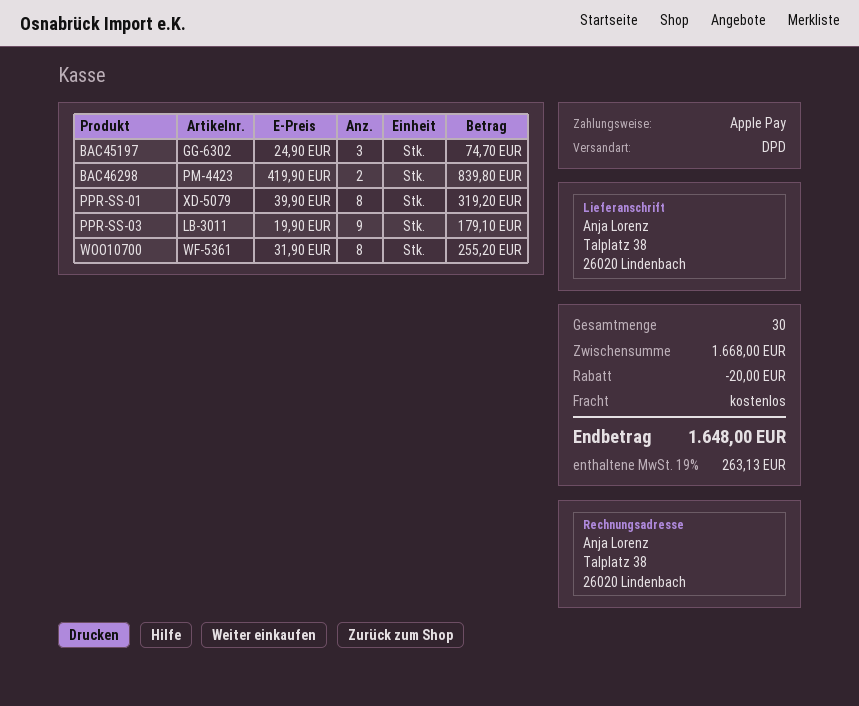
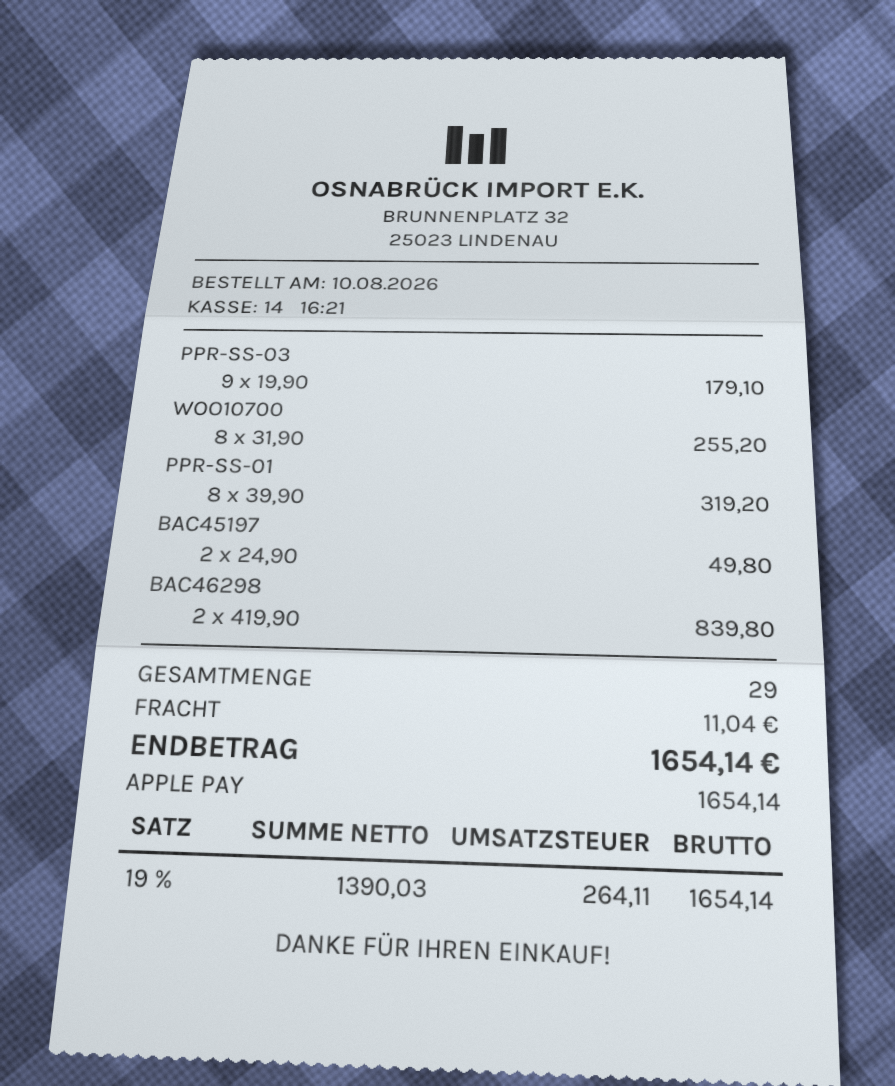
BAC45197: 3 x 24.90 = 74.70 -> 2 x 24.90 = 49.80
total quantity: 30 -> 29
discount: 20.00 -> none
shipping: 0.00 -> 11.04
tax: 19% = 263.13 -> 19% = 264.11
total: 1648.00 -> 1654.14

